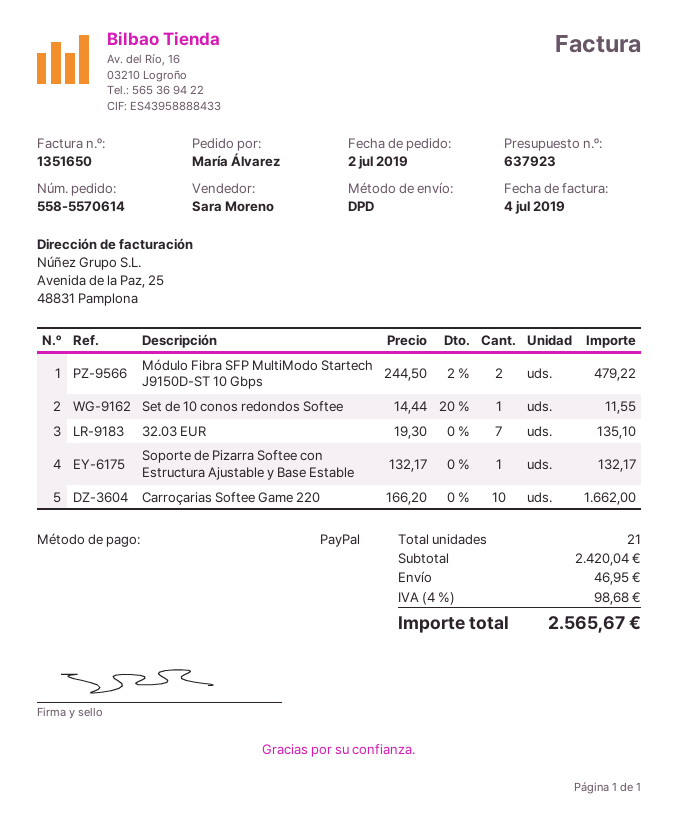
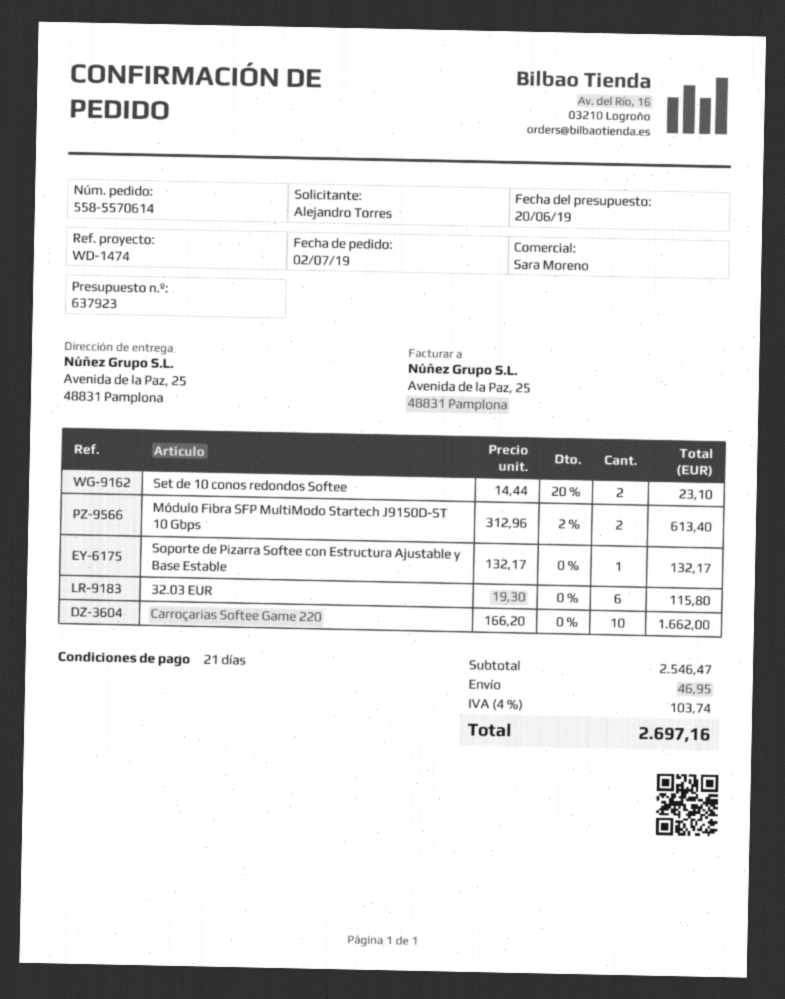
ordered by: María Álvarez -> Alejandro Torres
Módulo Fibra SFP MultiModo Startech J9150D-ST 10 Gbps: 2 x 244.50 - 2% = 479.22 -> 2 x 312.96 - 2% = 613.40
Set de 10 conos redondos Softee: 1 x 14.44 - 20% = 11.55 -> 2 x 14.44 - 20% = 23.10
32.03 EUR: 7 x 19.30 = 135.10 -> 6 x 19.30 = 115.80
subtotal: 2420.04 -> 2546.47
tax: 4% = 98.68 -> 4% = 103.74
total: 2565.67 -> 2697.16

